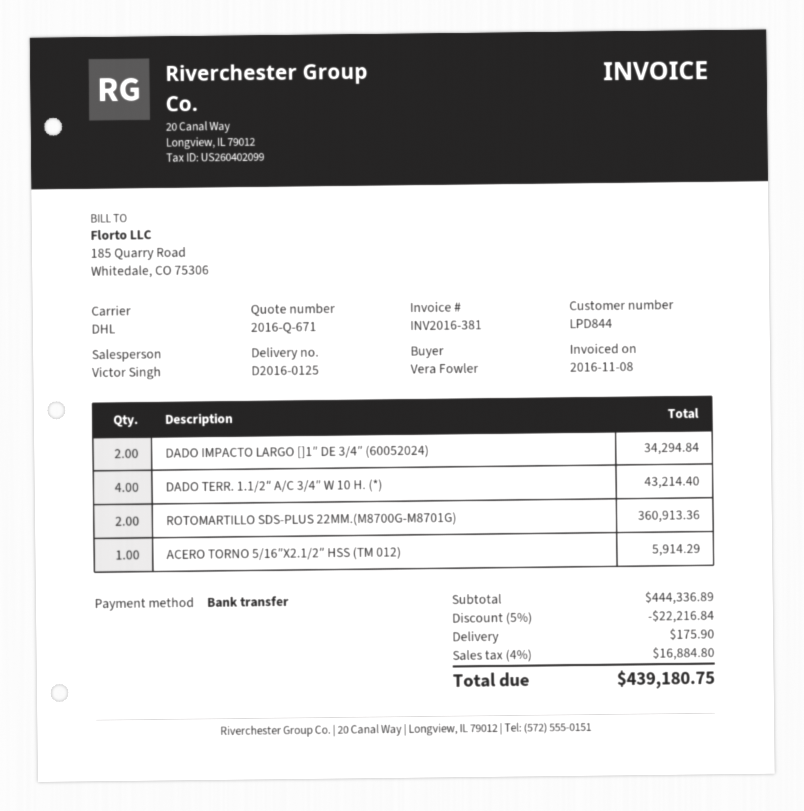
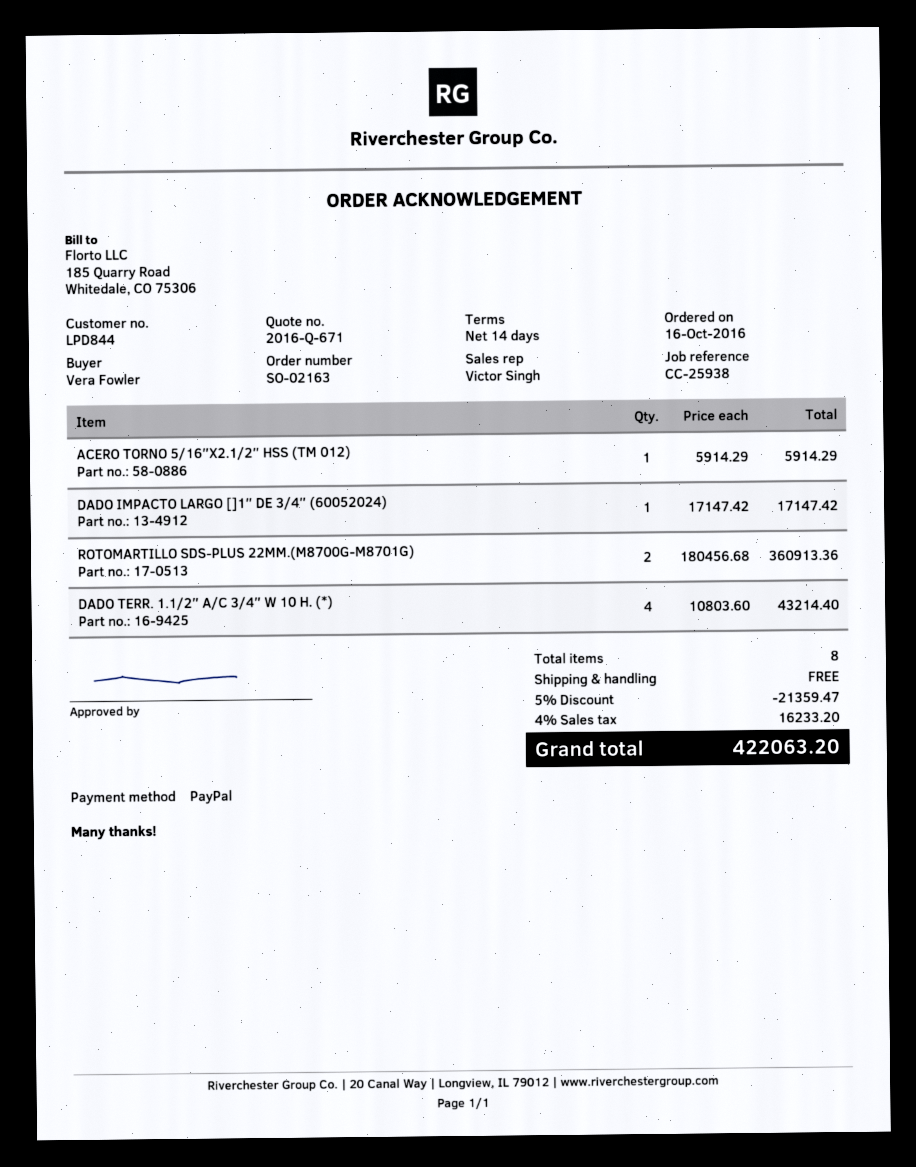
payment method: bank transfer -> PayPal
DADO IMPACTO LARGO []1″ DE 3/4″ (60052024): 2 for 34294.84 -> 1 for 17147.42
discount: 5% = 22216.84 -> 5% = 21359.47
shipping: 175.90 -> 0.00
tax: 4% = 16884.80 -> 4% = 16233.20
total: 439180.75 -> 422063.20

